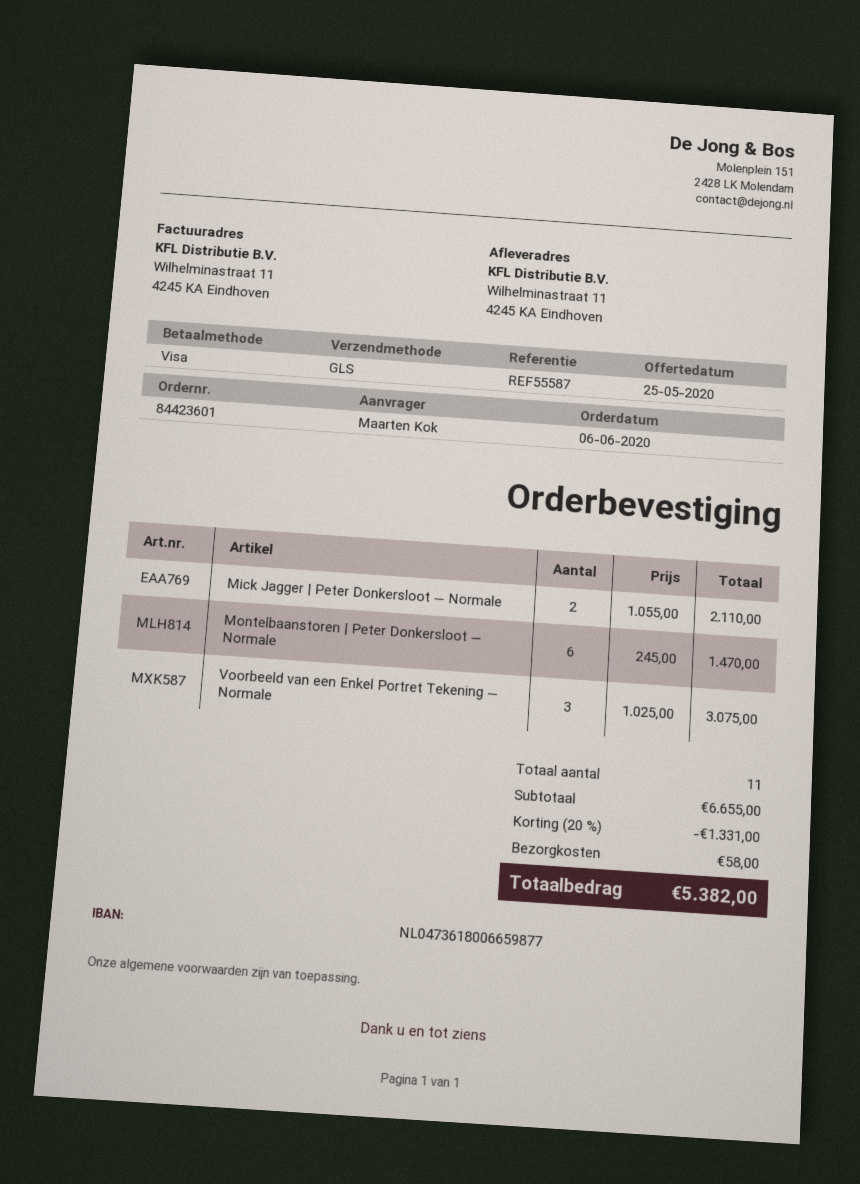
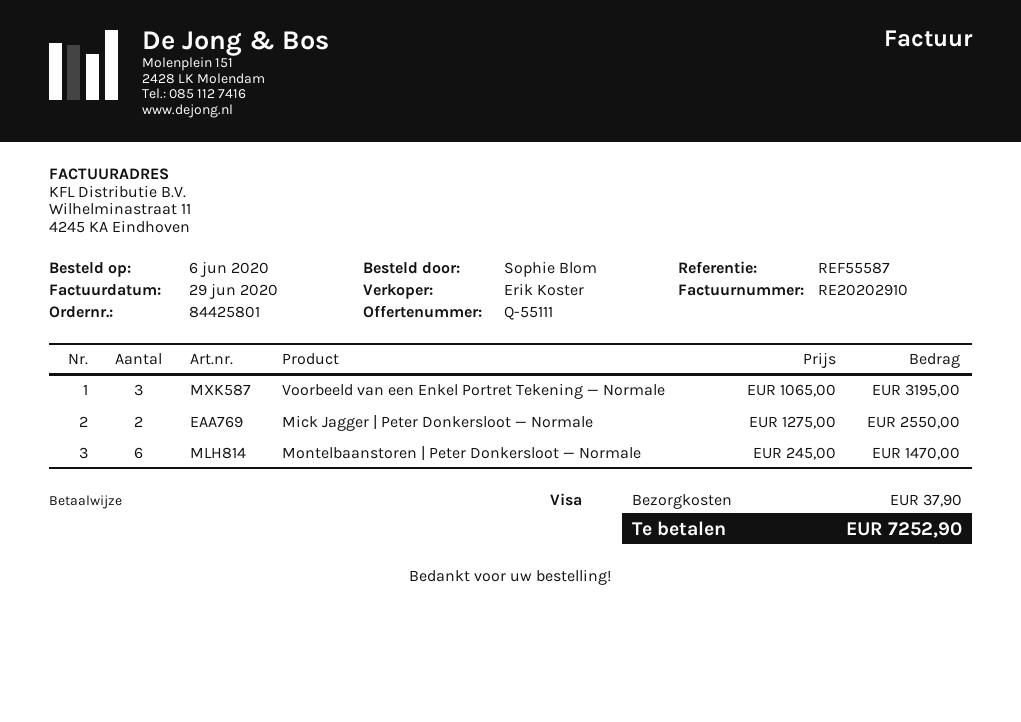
order number: 84423601 -> 84425801
ordered by: Maarten Kok -> Sophie Blom
Mick Jagger | Peter Donkersloot — Normale: 2 x 1055.00 = 2110.00 -> 2 x 1275.00 = 2550.00
Voorbeeld van een Enkel Portret Tekening — Normale: 3 x 1025.00 = 3075.00 -> 3 x 1065.00 = 3195.00
discount: 20% = 1331.00 -> none
shipping: 58.00 -> 37.90
total: 5382.00 -> 7252.90

